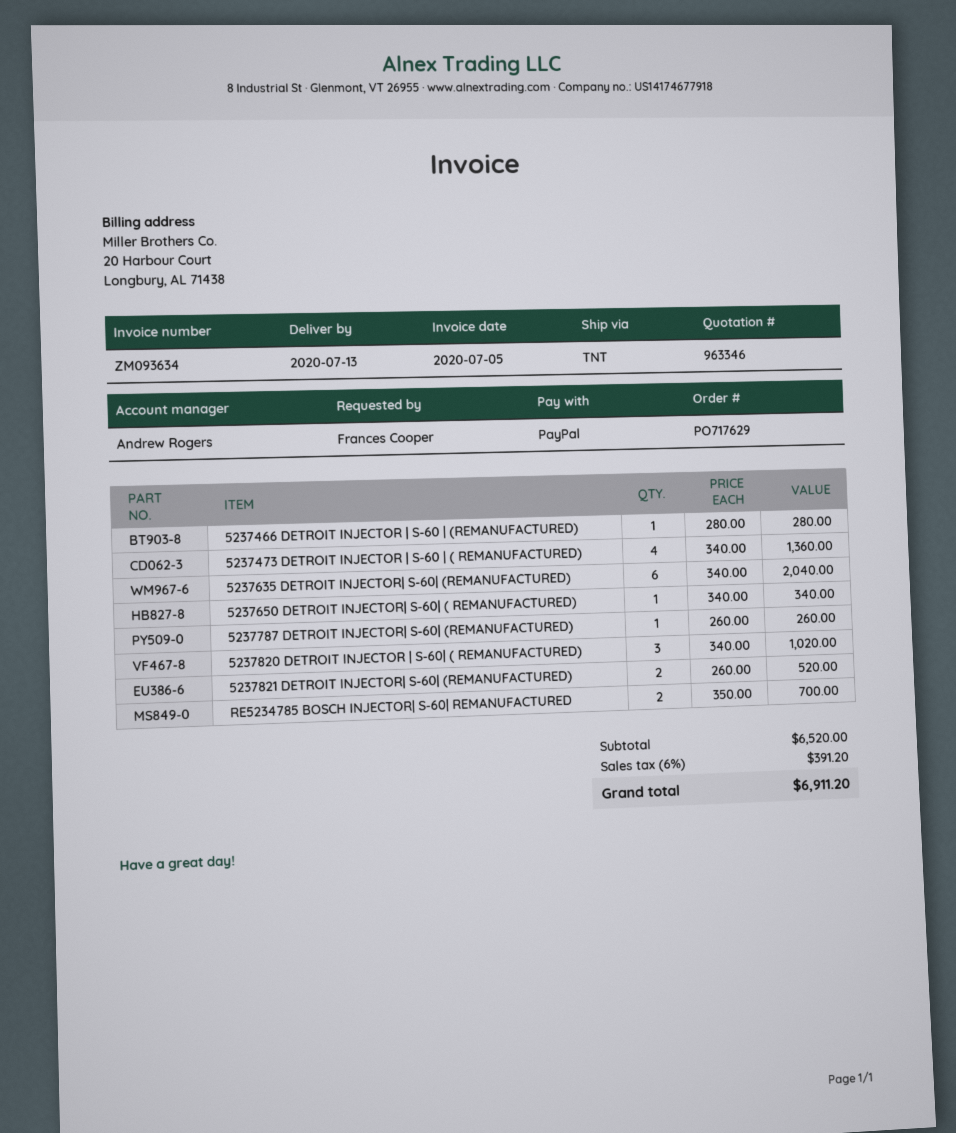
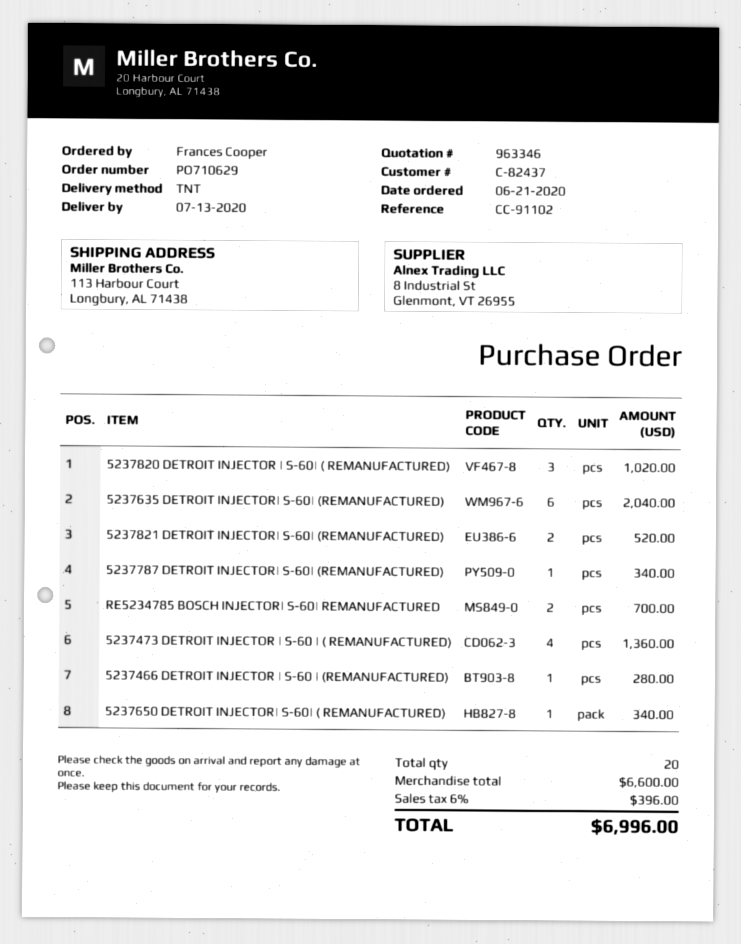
order number: PO717629 -> PO710629
5237787 DETROIT INJECTOR| S-60| (REMANUFACTURED): 1 for 260.00 -> 1 for 340.00
subtotal: 6520.00 -> 6600.00
tax: 6% = 391.20 -> 6% = 396.00
total: 6911.20 -> 6996.00

